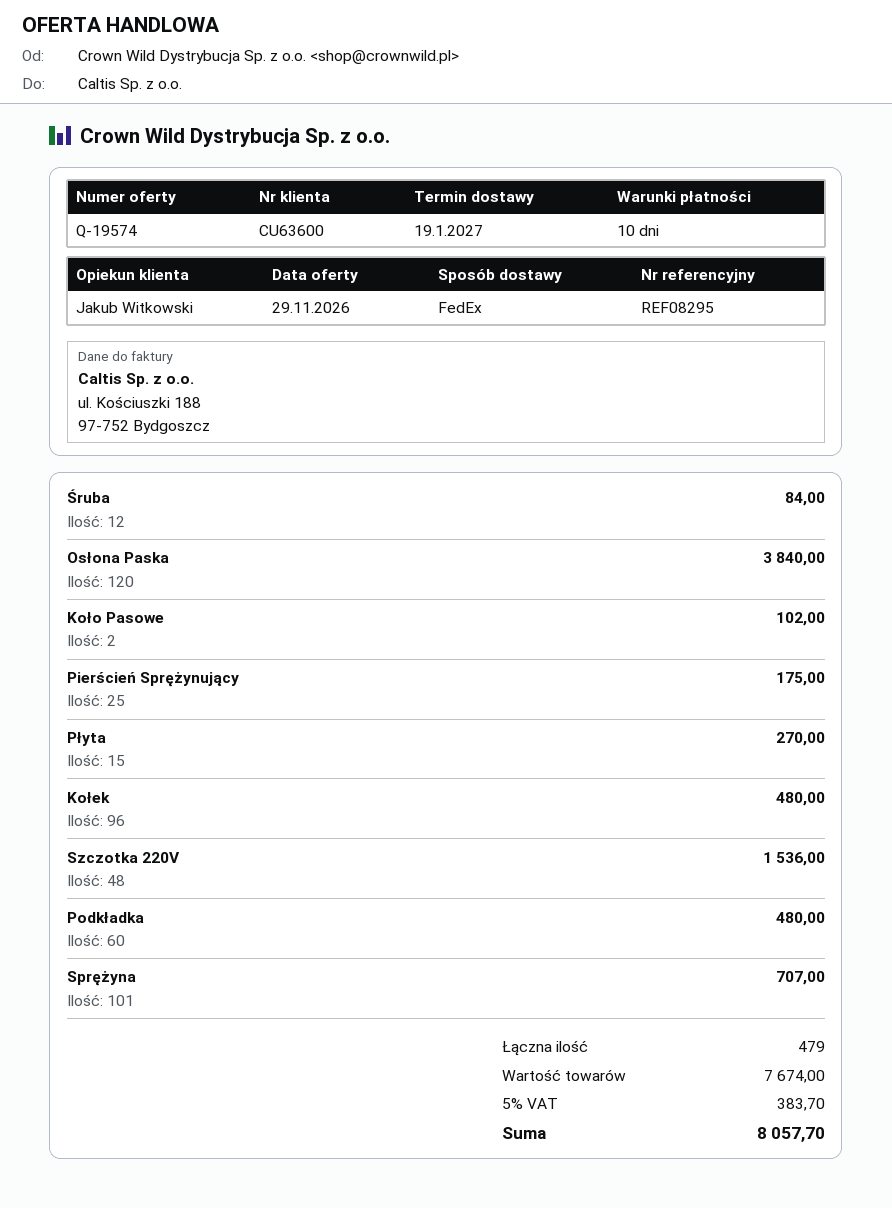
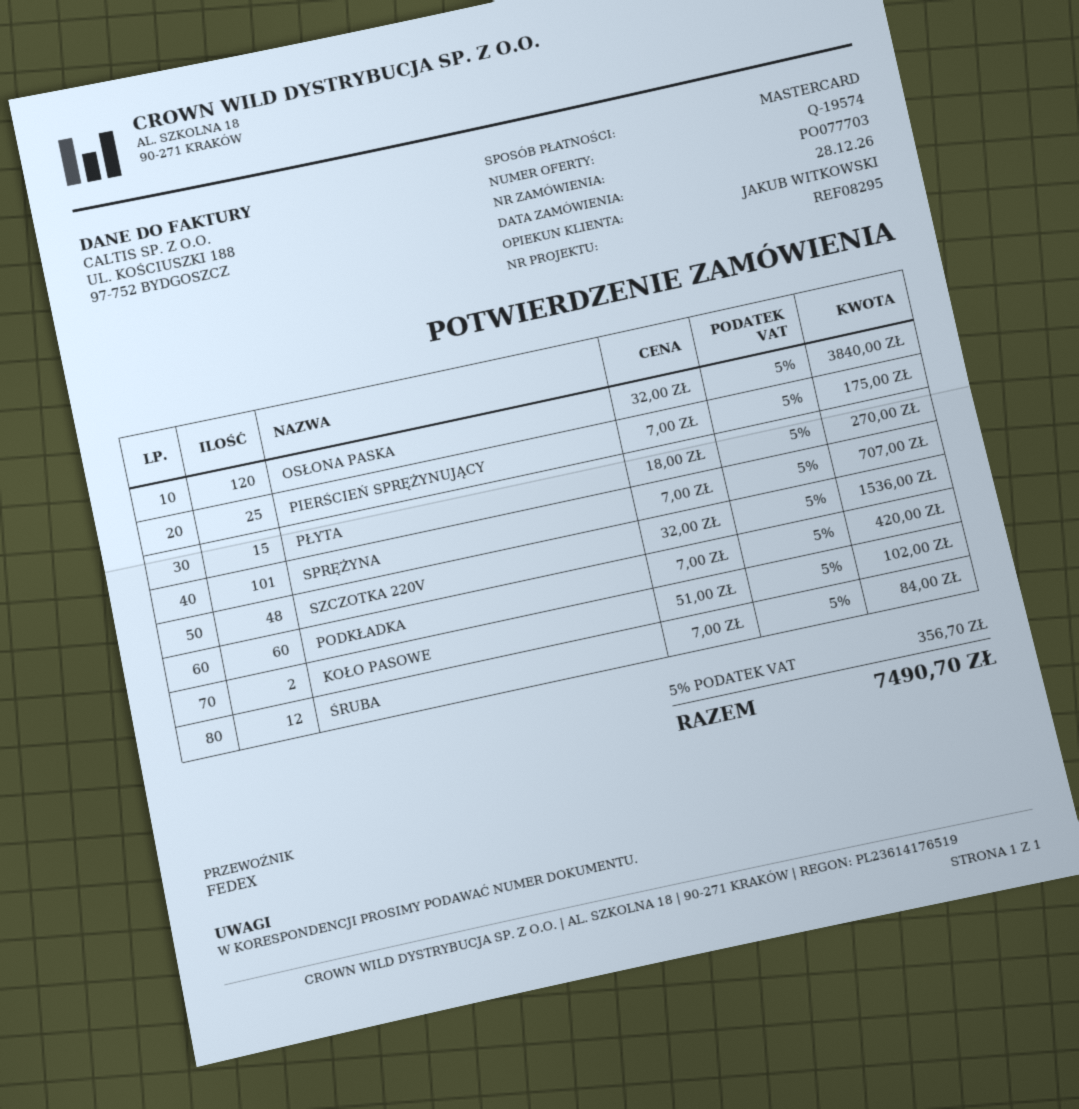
Kołek: 96 for 480.00 -> none
Podkładka: 60 for 480.00 -> 60 for 420.00
tax: 5% = 383.70 -> 5% = 356.70
total: 8057.70 -> 7490.70

